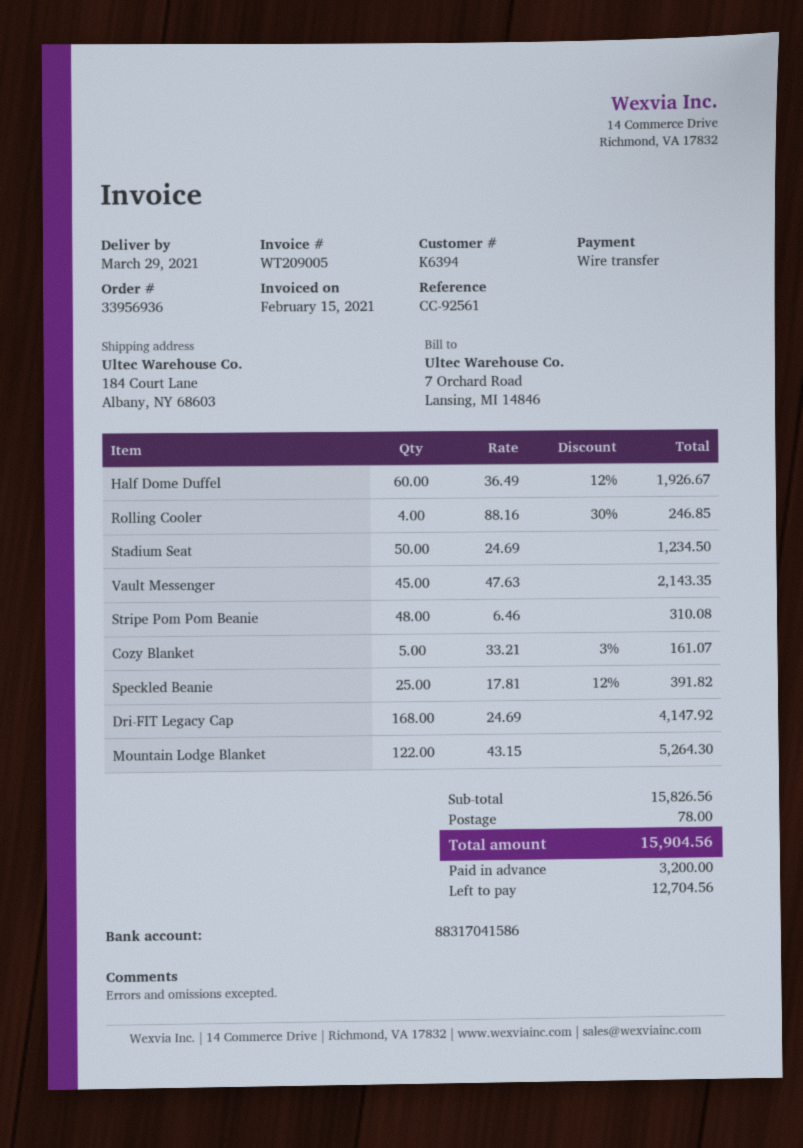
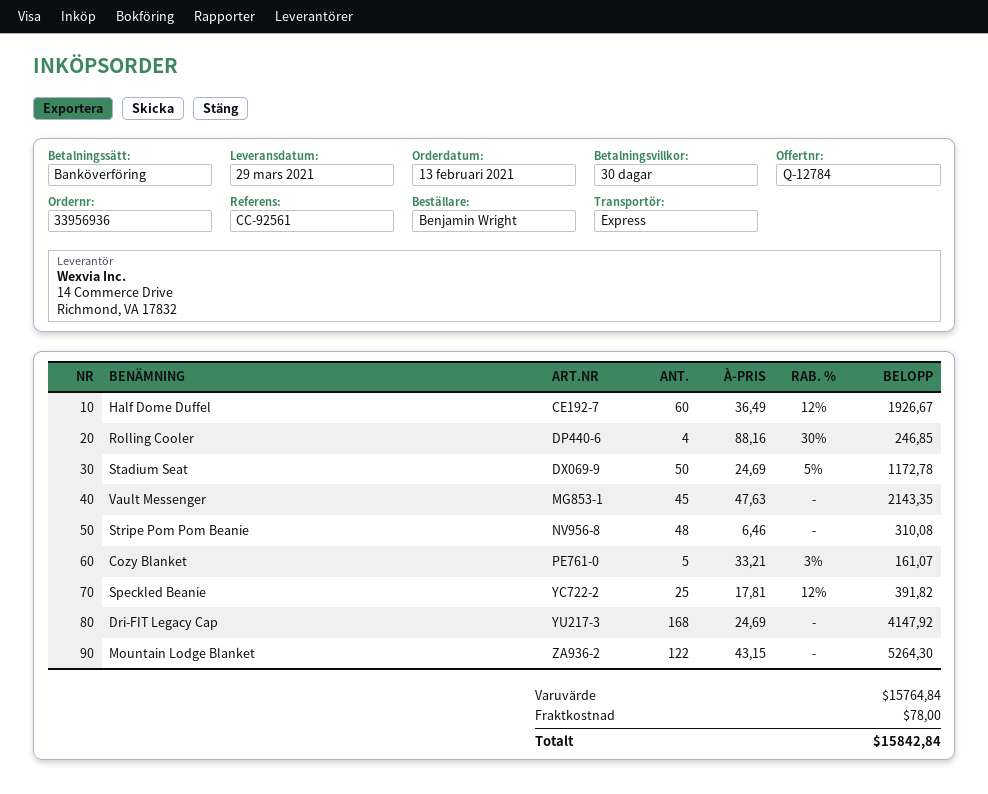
Stadium Seat: 50 x 24.69 = 1234.50 -> 50 x 24.69 - 5% = 1172.78
subtotal: 15826.56 -> 15764.84
total: 15904.56 -> 15842.84

